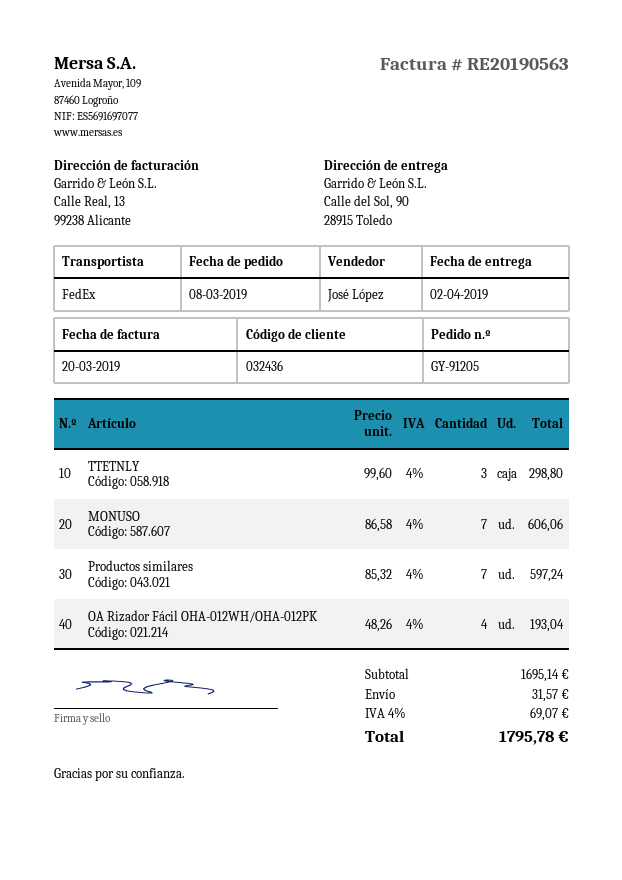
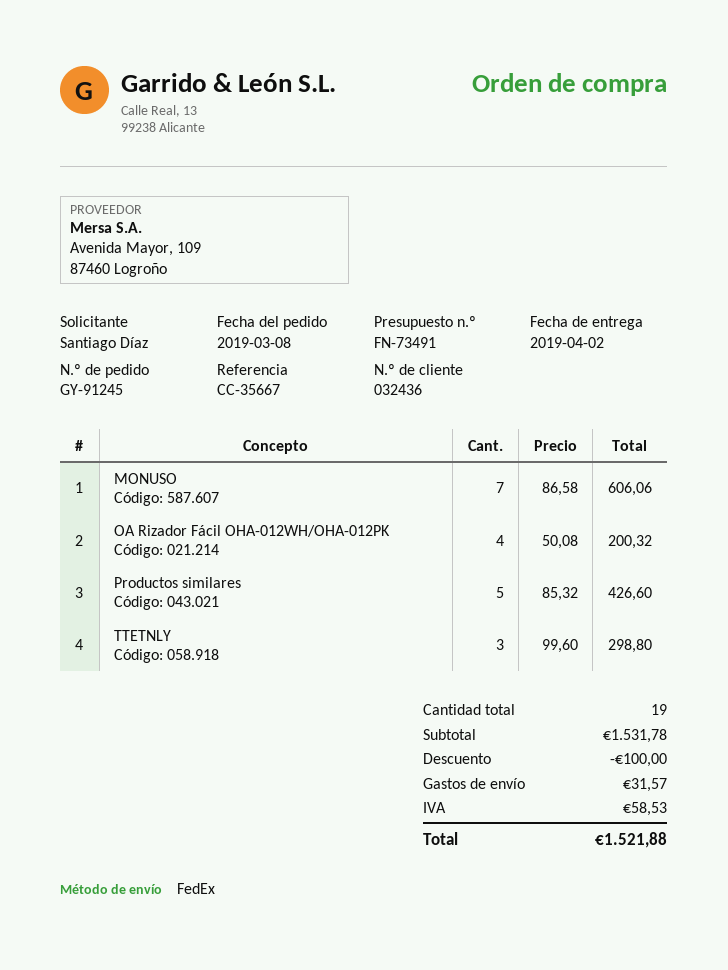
order number: GY-91205 -> GY-91245
Productos similares: 7 x 85.32 = 597.24 -> 5 x 85.32 = 426.60
OA Rizador Fácil OHA-012WH/OHA-012PK: 4 x 48.26 = 193.04 -> 4 x 50.08 = 200.32
subtotal: 1695.14 -> 1531.78
discount: none -> 100.00
tax: 69.07 -> 58.53
total: 1795.78 -> 1521.88

